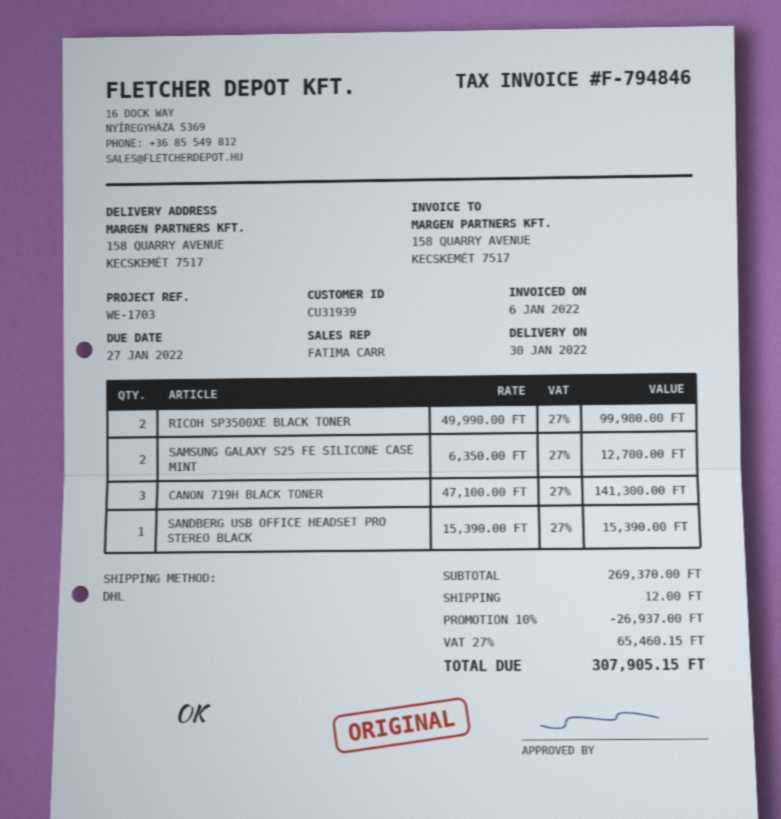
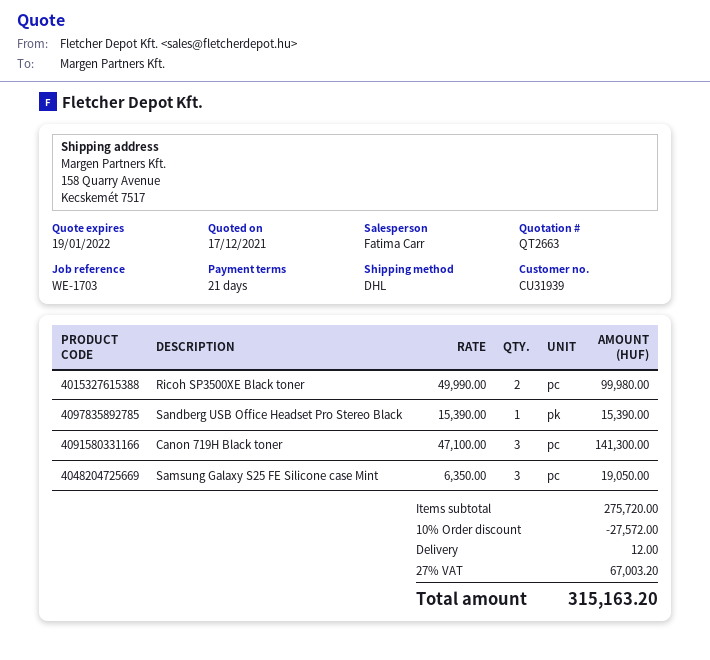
SAMSUNG GALAXY S25 FE SILICONE CASE MINT: 2 x 6350.00 = 12700.00 -> 3 x 6350.00 = 19050.00
subtotal: 269370.00 -> 275720.00
discount: 10% = 26937.00 -> 10% = 27572.00
tax: 27% = 65460.15 -> 27% = 67003.20
total: 307905.15 -> 315163.20

